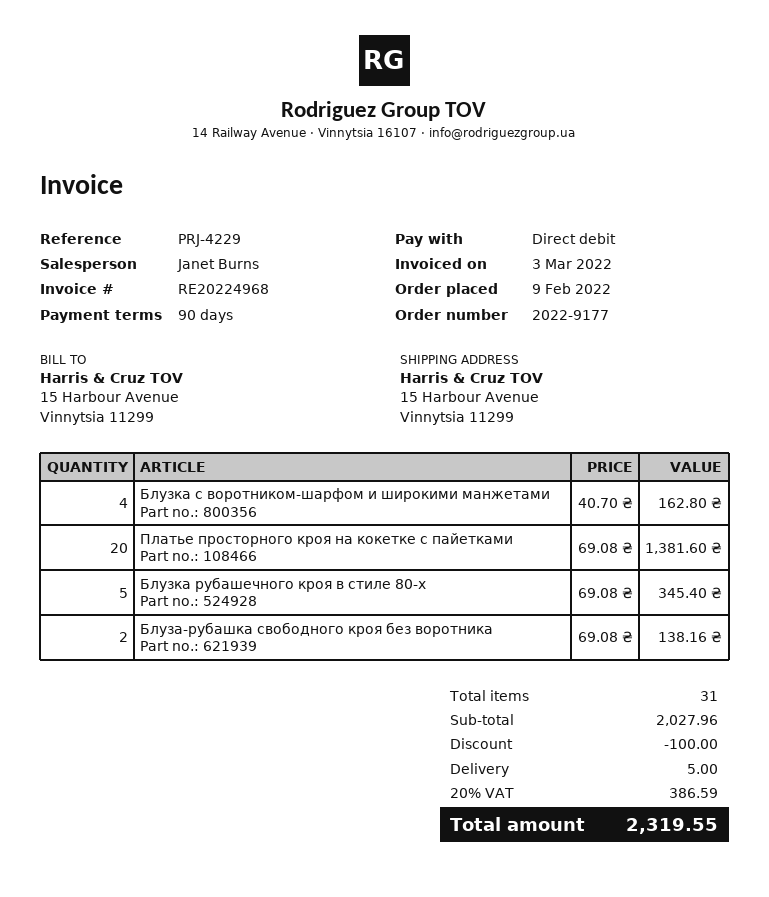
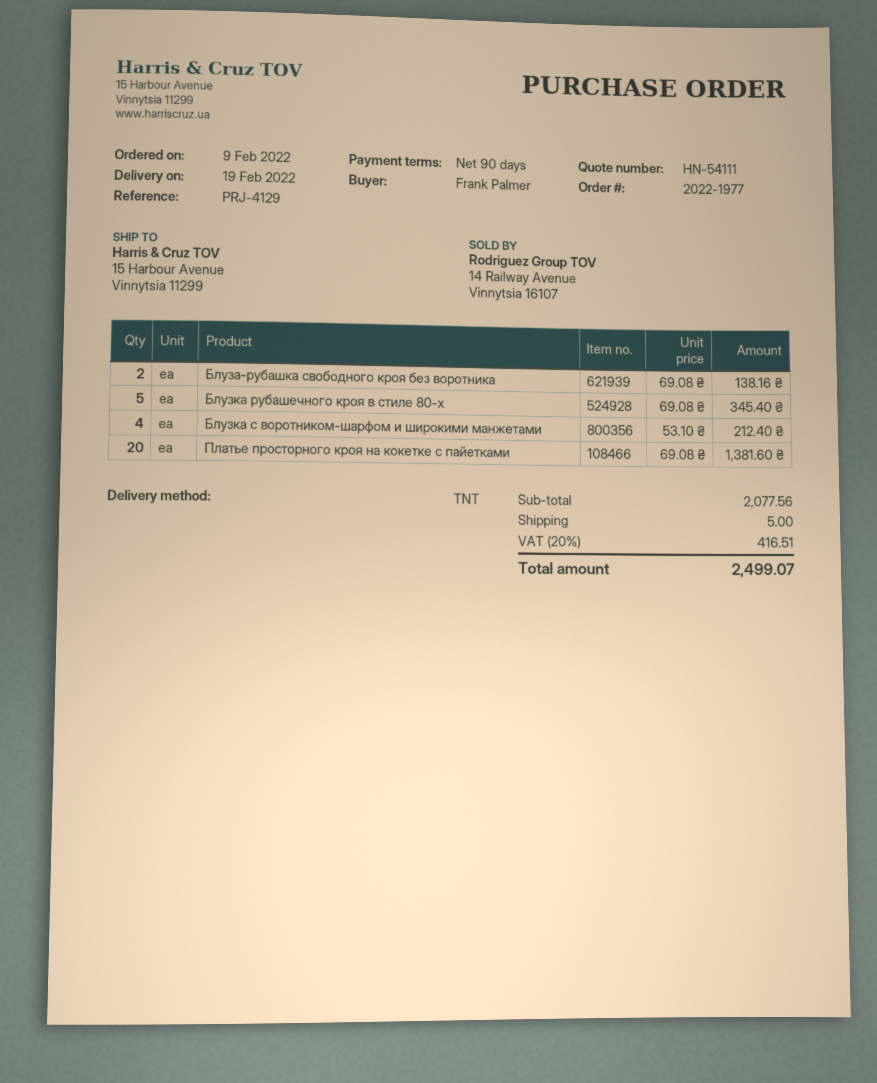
order number: 2022-9177 -> 2022-1977
reference: PRJ-4229 -> PRJ-4129
Блузка с воротником-шарфом и широкими манжетами: 4 x 40.70 = 162.80 -> 4 x 53.10 = 212.40
subtotal: 2027.96 -> 2077.56
discount: 100.00 -> none
tax: 20% = 386.59 -> 20% = 416.51
total: 2319.55 -> 2499.07

